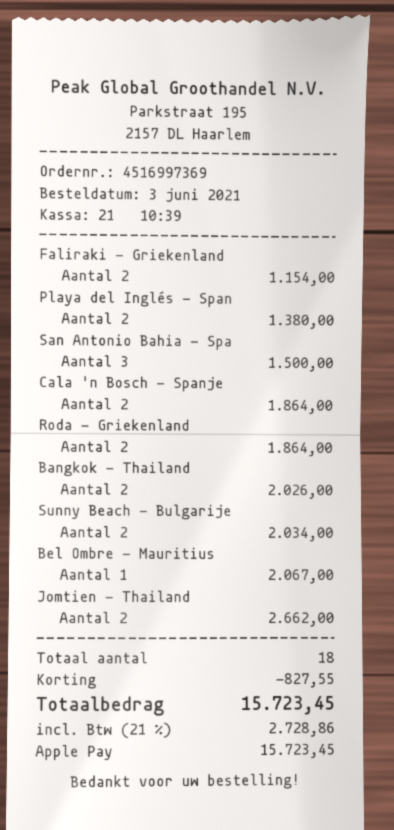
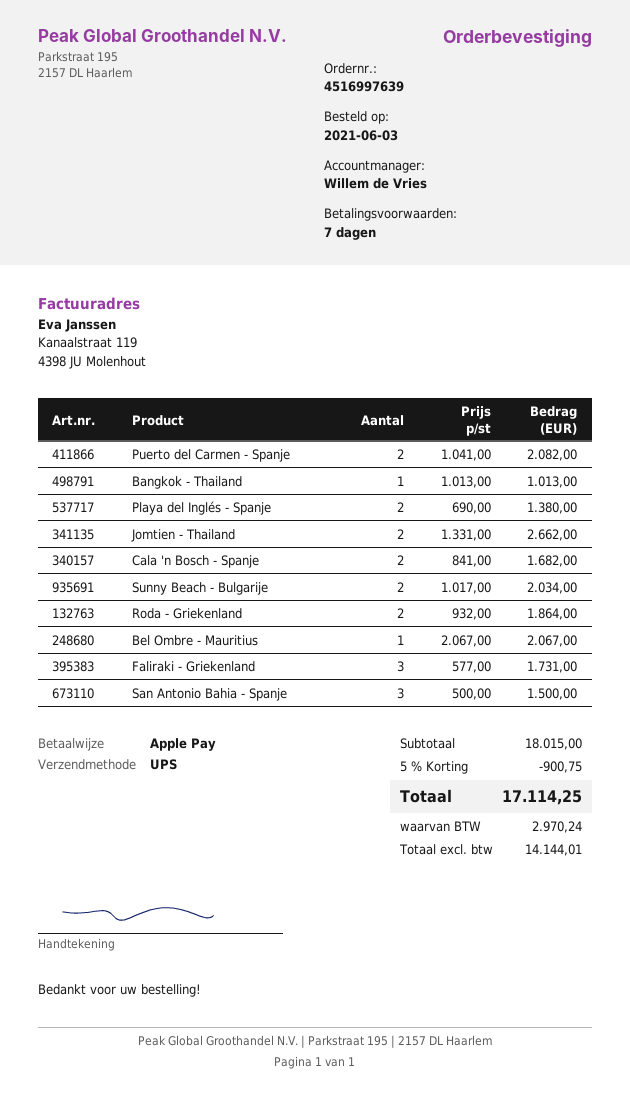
order number: 4516997369 -> 4516997639
Faliraki - Griekenland: 2 for 1154.00 -> 3 for 1731.00
Cala 'n Bosch - Spanje: 2 for 1864.00 -> 2 for 1682.00
Bangkok - Thailand: 2 for 2026.00 -> 1 for 1013.00
Puerto del Carmen - Spanje: none -> 2 for 2082.00
discount: 827.55 -> 900.75
tax: 2728.86 -> 2970.24
total: 15723.45 -> 17114.25

